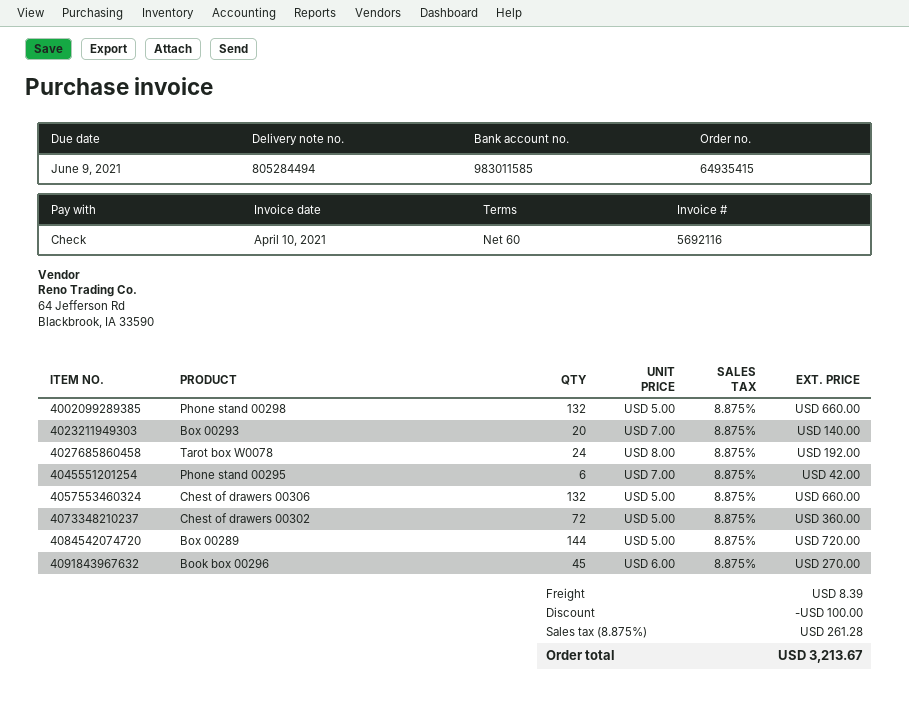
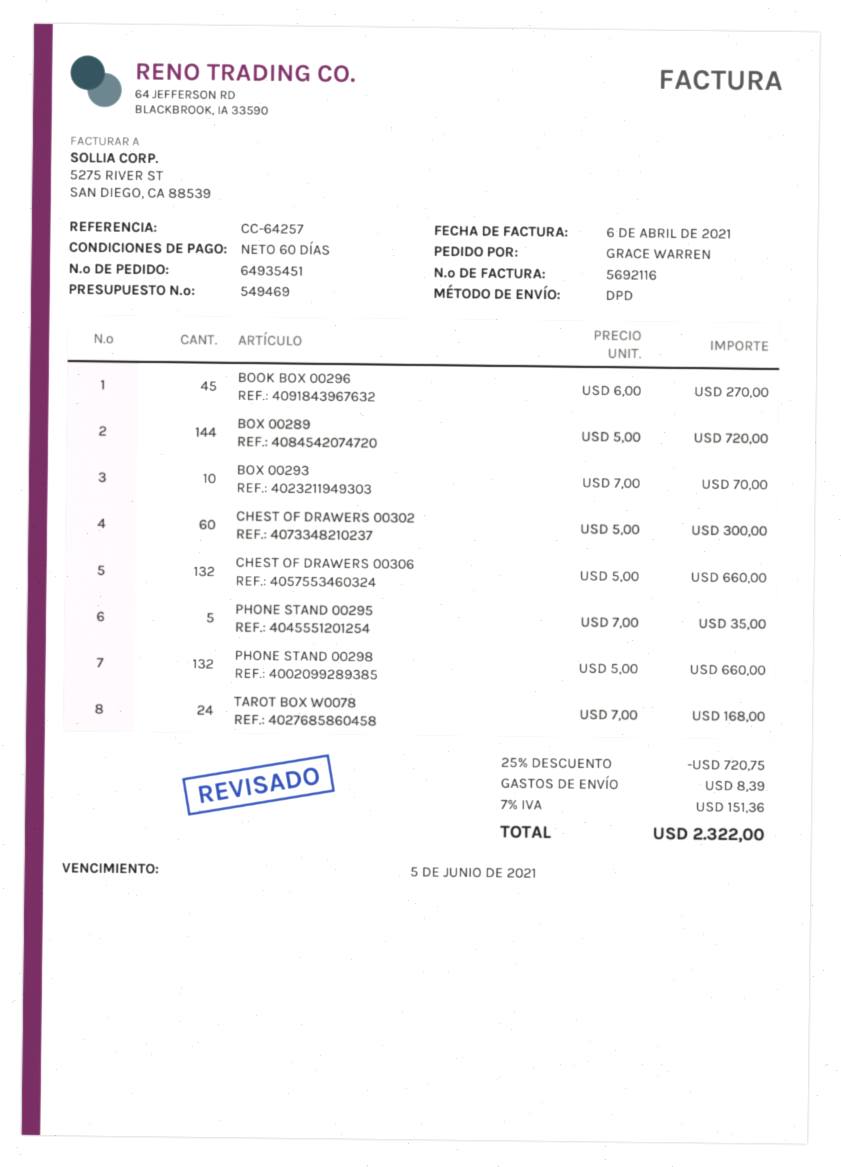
order number: 64935415 -> 64935451
invoice date: 2021-04-10 -> 2021-04-06
due date: 2021-06-09 -> 2021-06-05
Box 00293: 20 x 7.00 = 140.00 -> 10 x 7.00 = 70.00
Tarot box W0078: 24 x 8.00 = 192.00 -> 24 x 7.00 = 168.00
Phone stand 00295: 6 x 7.00 = 42.00 -> 5 x 7.00 = 35.00
Chest of drawers 00302: 72 x 5.00 = 360.00 -> 60 x 5.00 = 300.00
discount: 100.00 -> 720.75
tax: 8.875% = 261.28 -> 7% = 151.36
total: 3213.67 -> 2322.00

